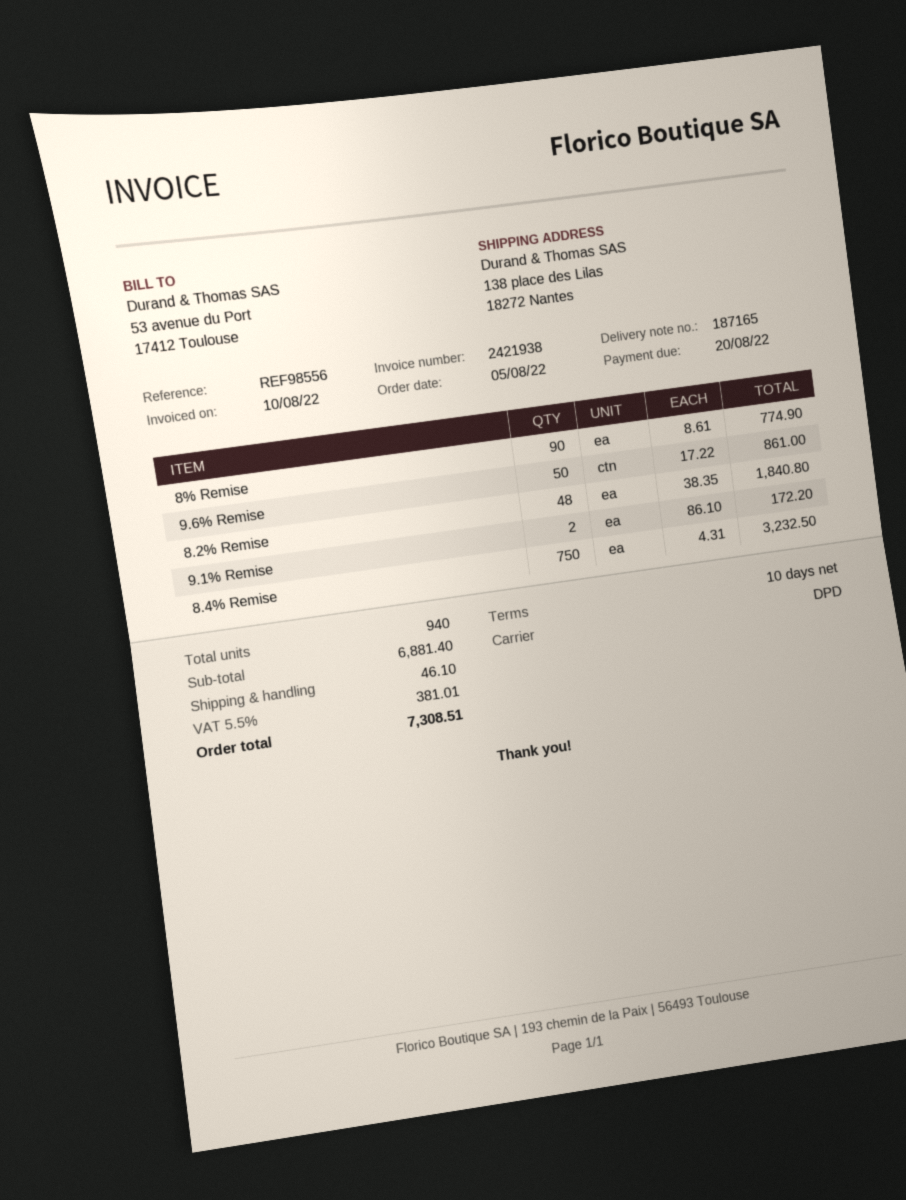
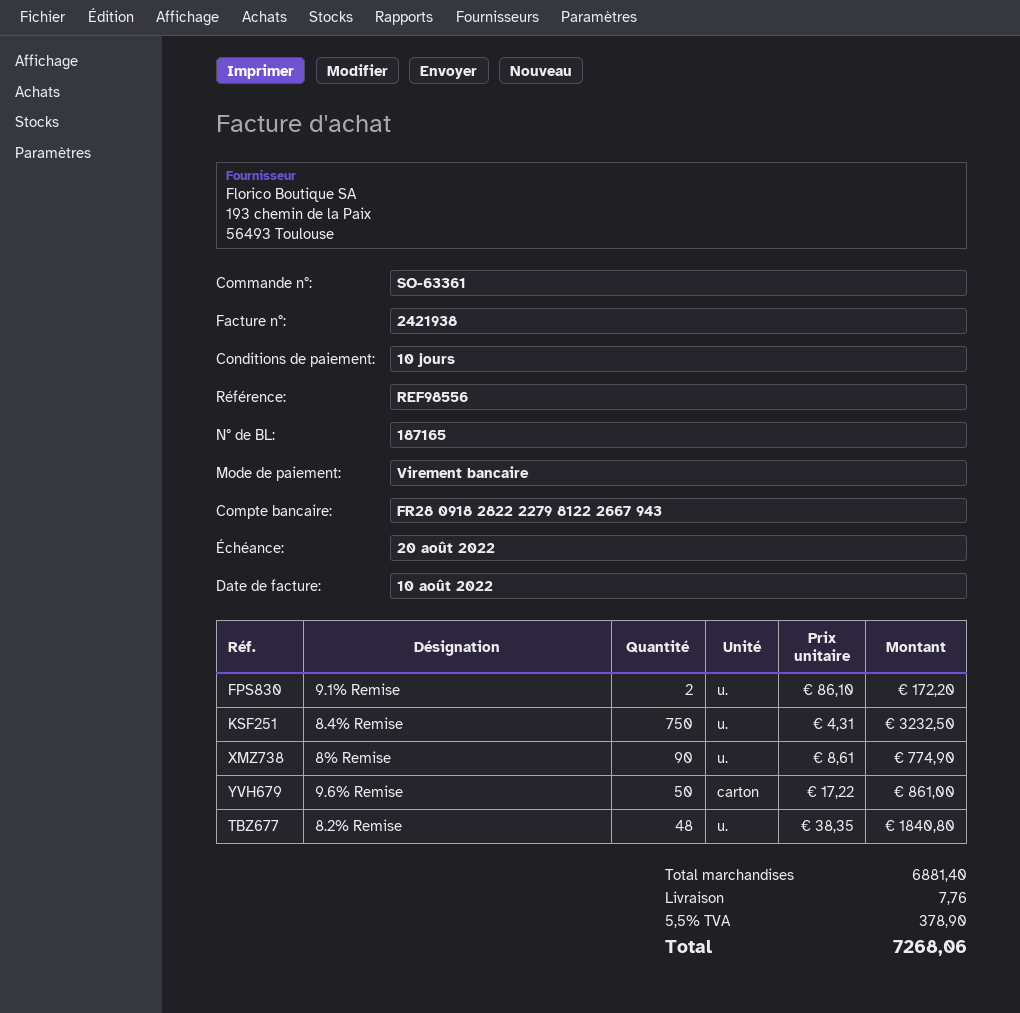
shipping: 46.10 -> 7.76
tax: 5.5% = 381.01 -> 5.5% = 378.90
total: 7308.51 -> 7268.06

